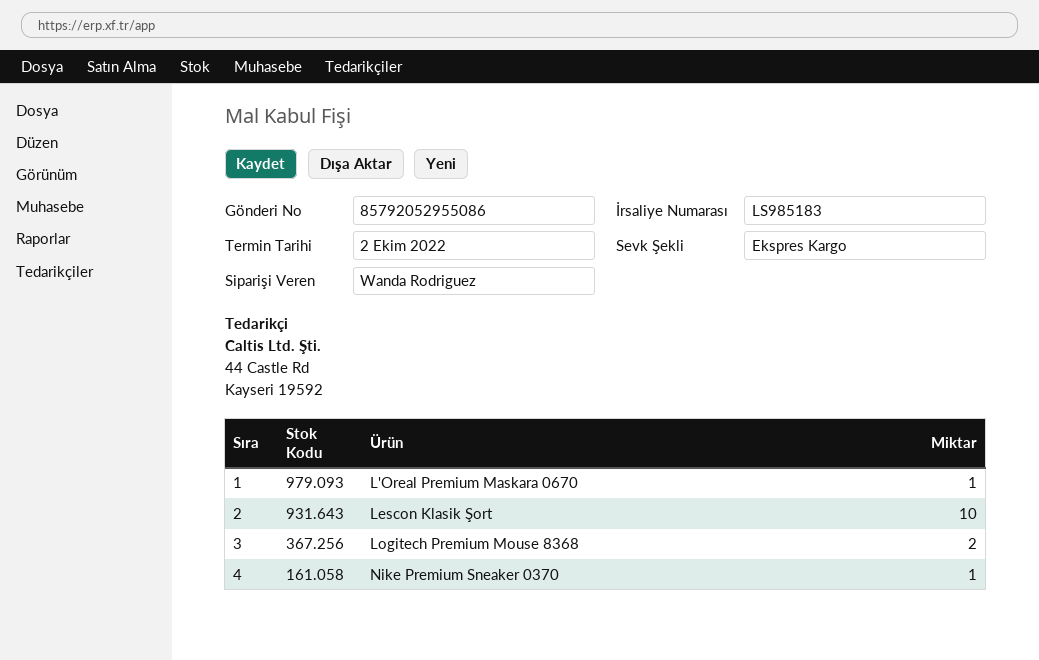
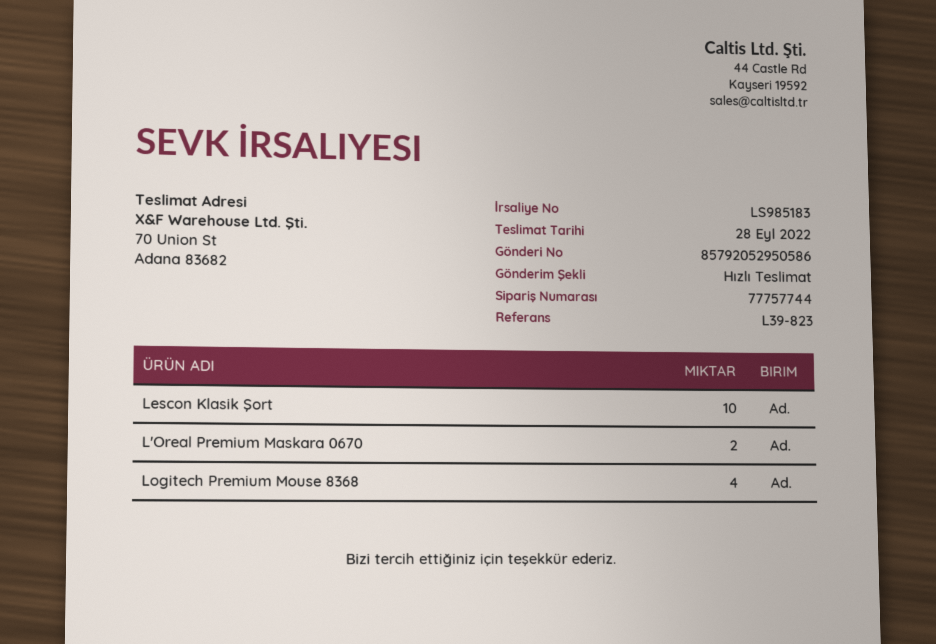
delivery date: 2022-10-02 -> 2022-09-28
tracking number: 85792052955086 -> 85792052950586
L'Oreal Premium Maskara 0670: 1 -> 2
Logitech Premium Mouse 8368: 2 -> 4
Nike Premium Sneaker 0370: 1 -> none

